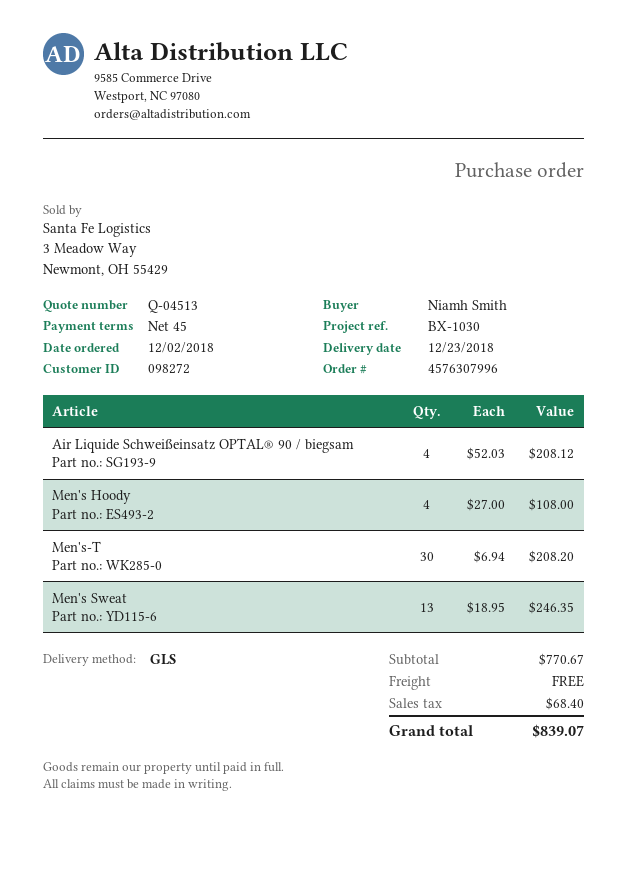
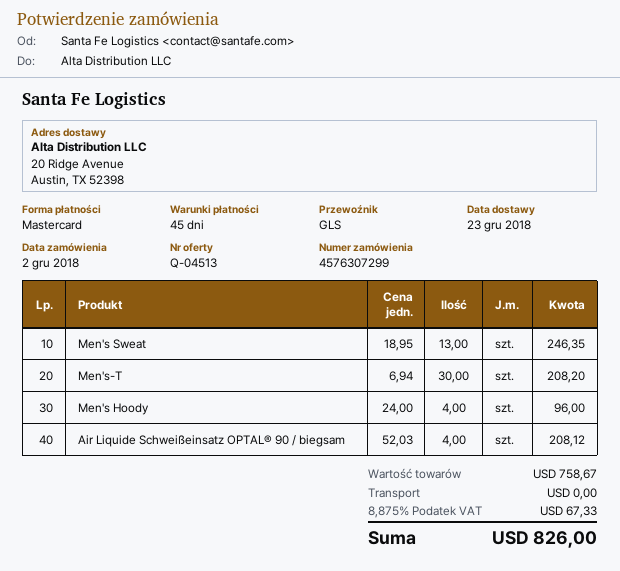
order number: 4576307996 -> 4576307299
Men's Hoody: 4 x 27.00 = 108.00 -> 4 x 24.00 = 96.00
subtotal: 770.67 -> 758.67
tax: 68.40 -> 67.33
total: 839.07 -> 826.00

